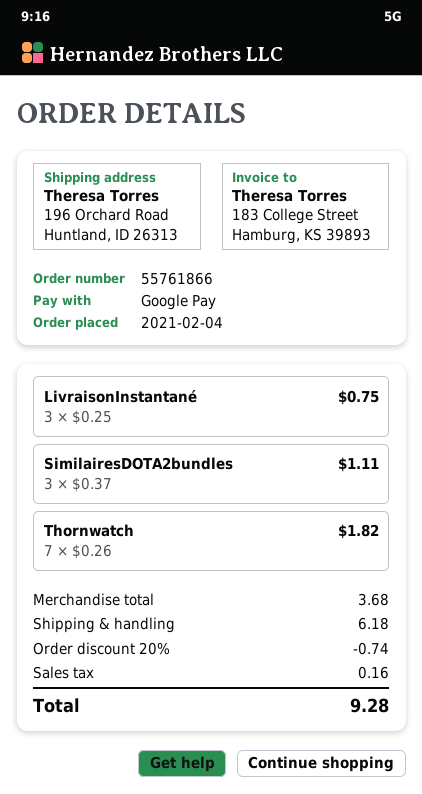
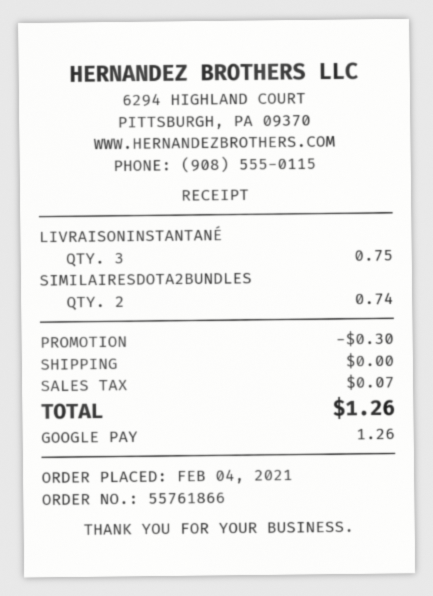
SimilairesDOTA2bundles: 3 for 1.11 -> 2 for 0.74
Thornwatch: 7 for 1.82 -> none
discount: 0.74 -> 0.30
shipping: 6.18 -> 0.00
tax: 0.16 -> 0.07
total: 9.28 -> 1.26

